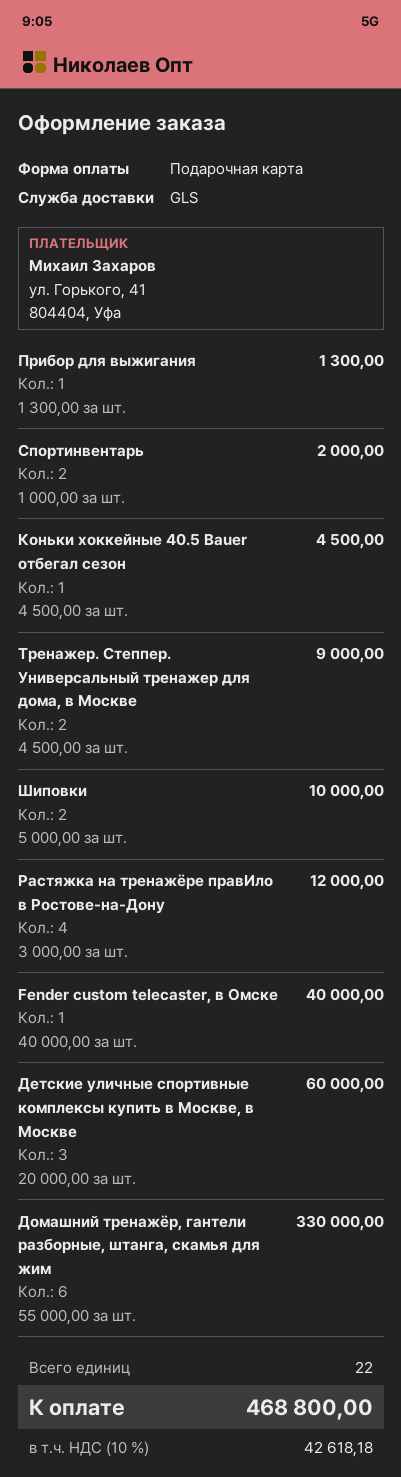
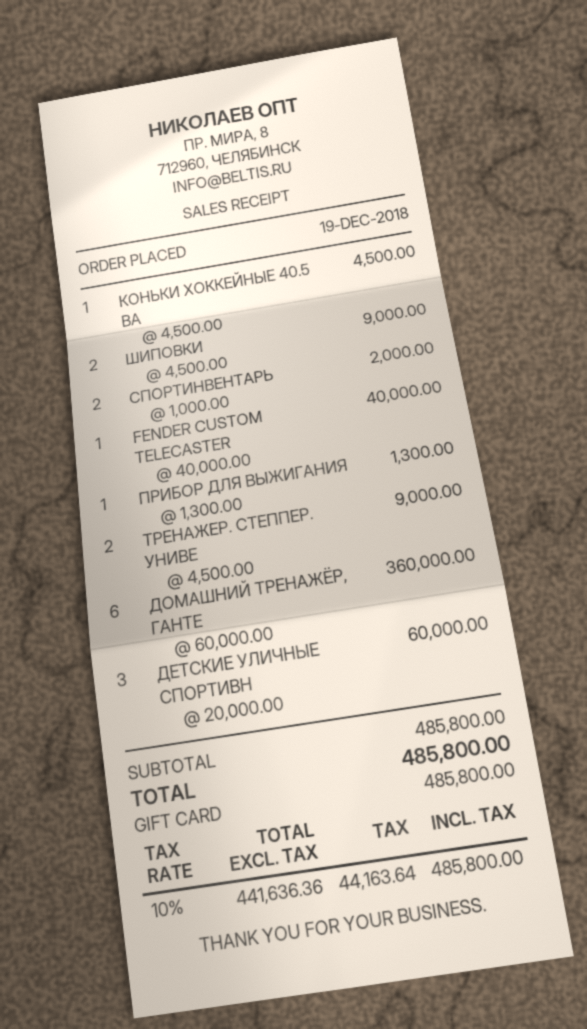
Шиповки: 2 x 5000.00 = 10000.00 -> 2 x 4500.00 = 9000.00
Растяжка на тренажёре правИло в Ростове-на-Дону: 4 x 3000.00 = 12000.00 -> none
Домашний тренажёр, гантели разборные, штанга, скамья для жим: 6 x 55000.00 = 330000.00 -> 6 x 60000.00 = 360000.00
tax: 10% = 42618.18 -> 10% = 44163.64
total: 468800.00 -> 485800.00

